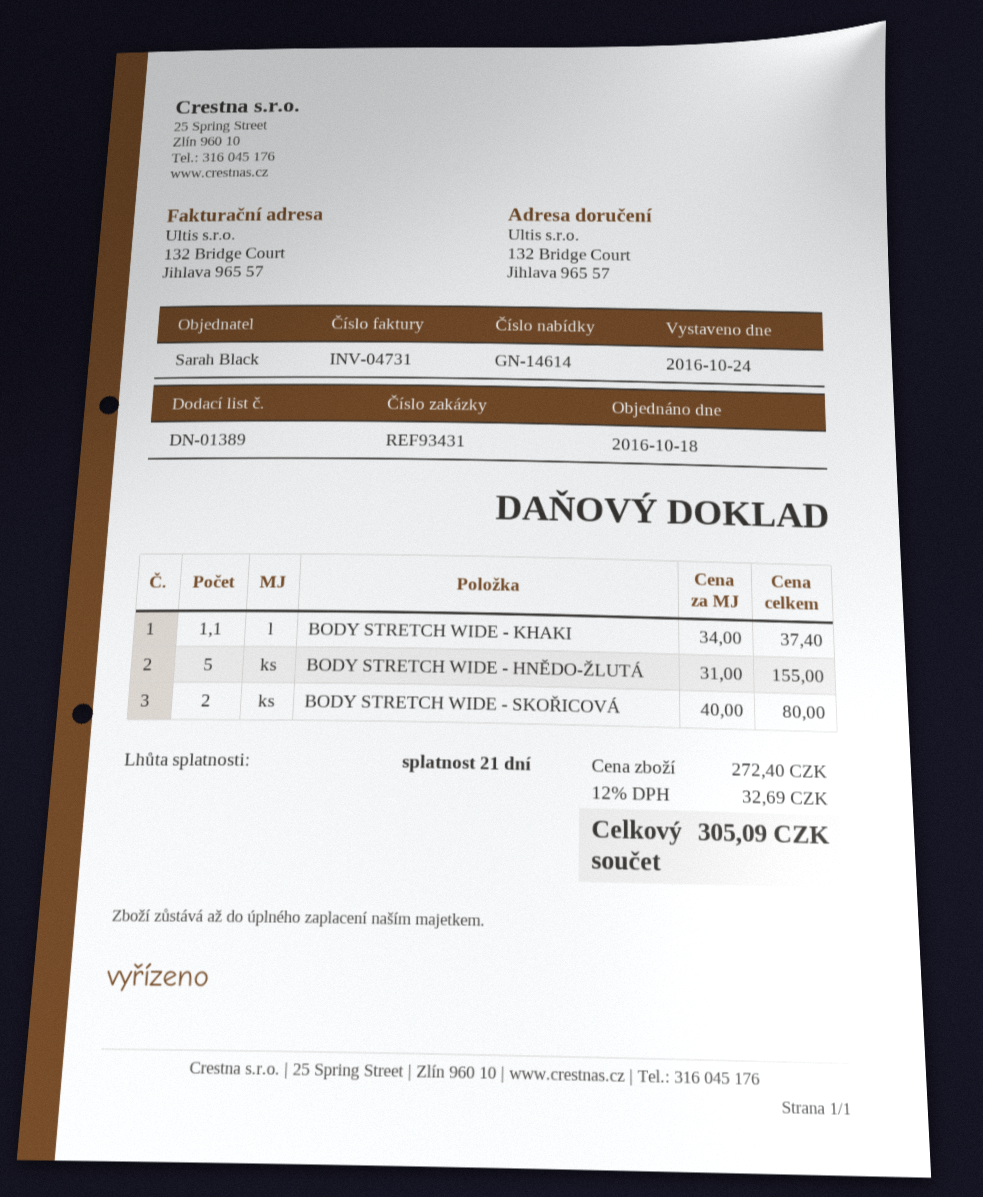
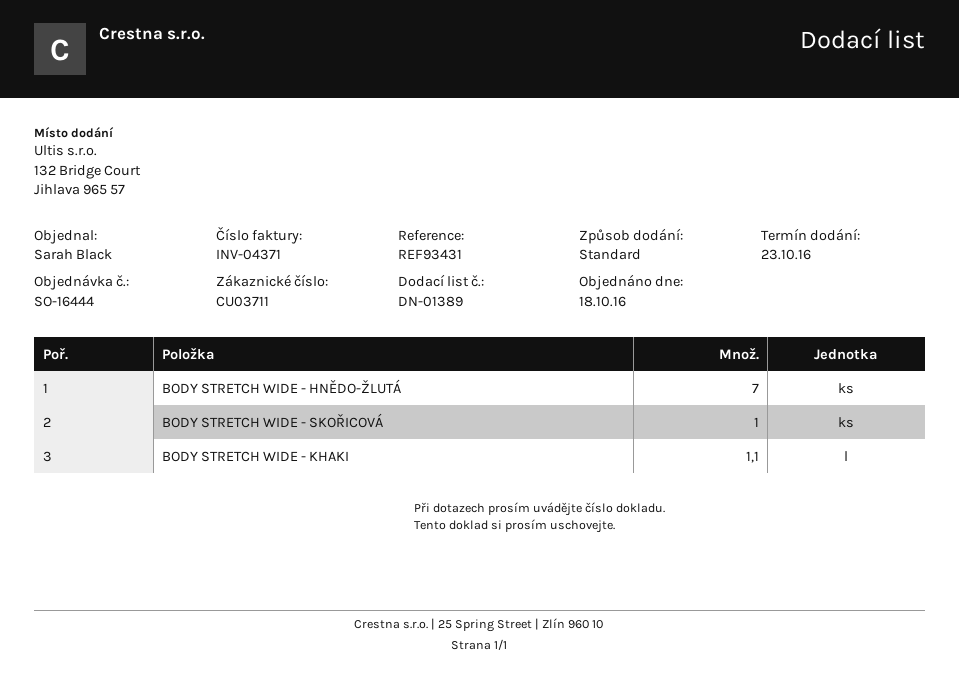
invoice number: INV-04731 -> INV-04371
BODY STRETCH WIDE - HNĚDO-ŽLUTÁ: 5 -> 7
BODY STRETCH WIDE - SKOŘICOVÁ: 2 -> 1

